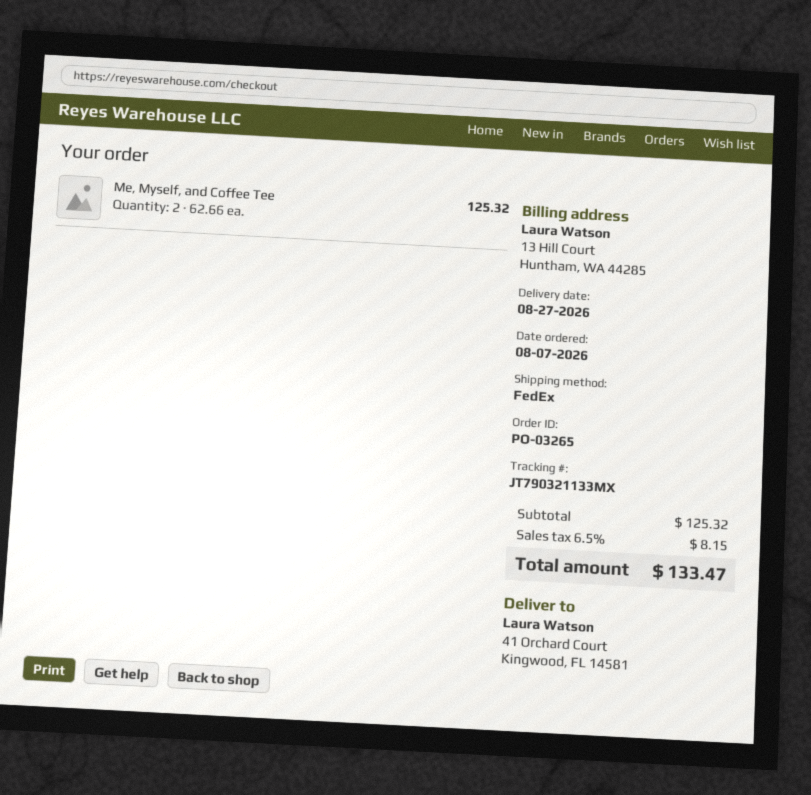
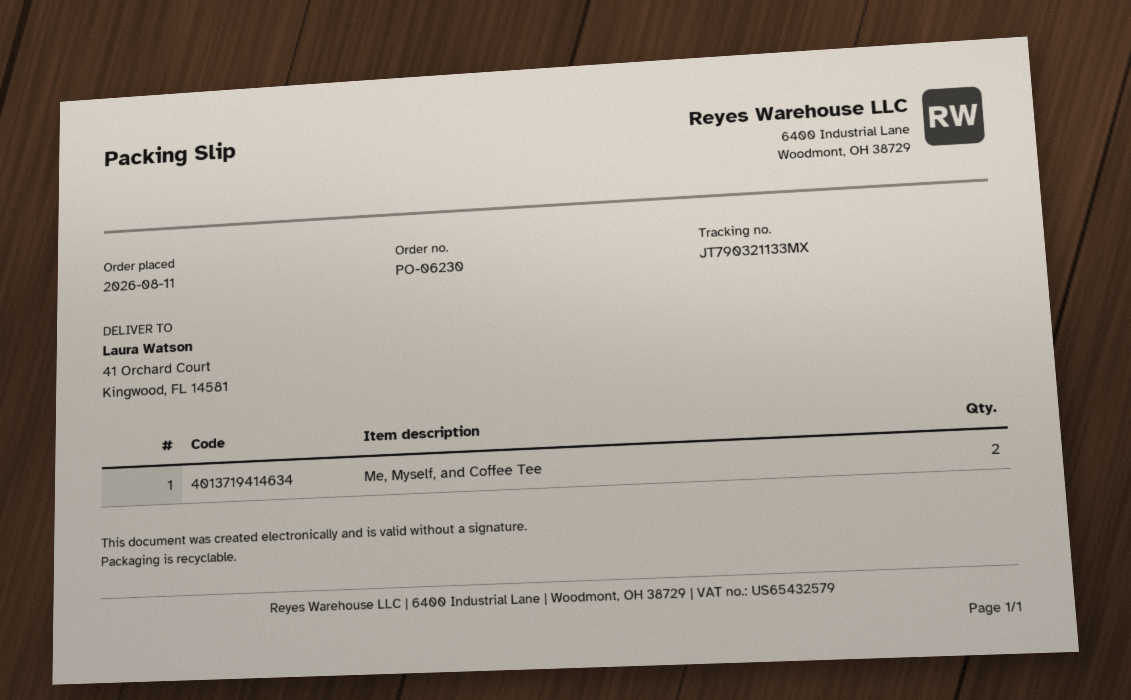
order number: PO-03265 -> PO-06230
order date: 2026-08-07 -> 2026-08-11

